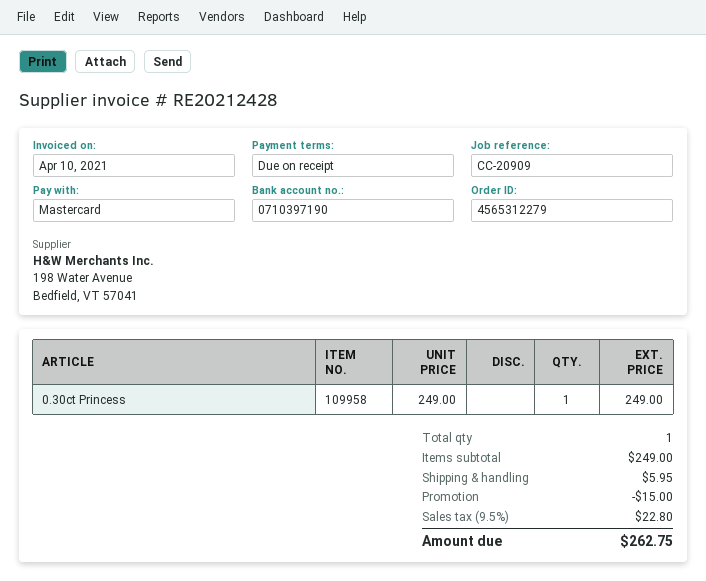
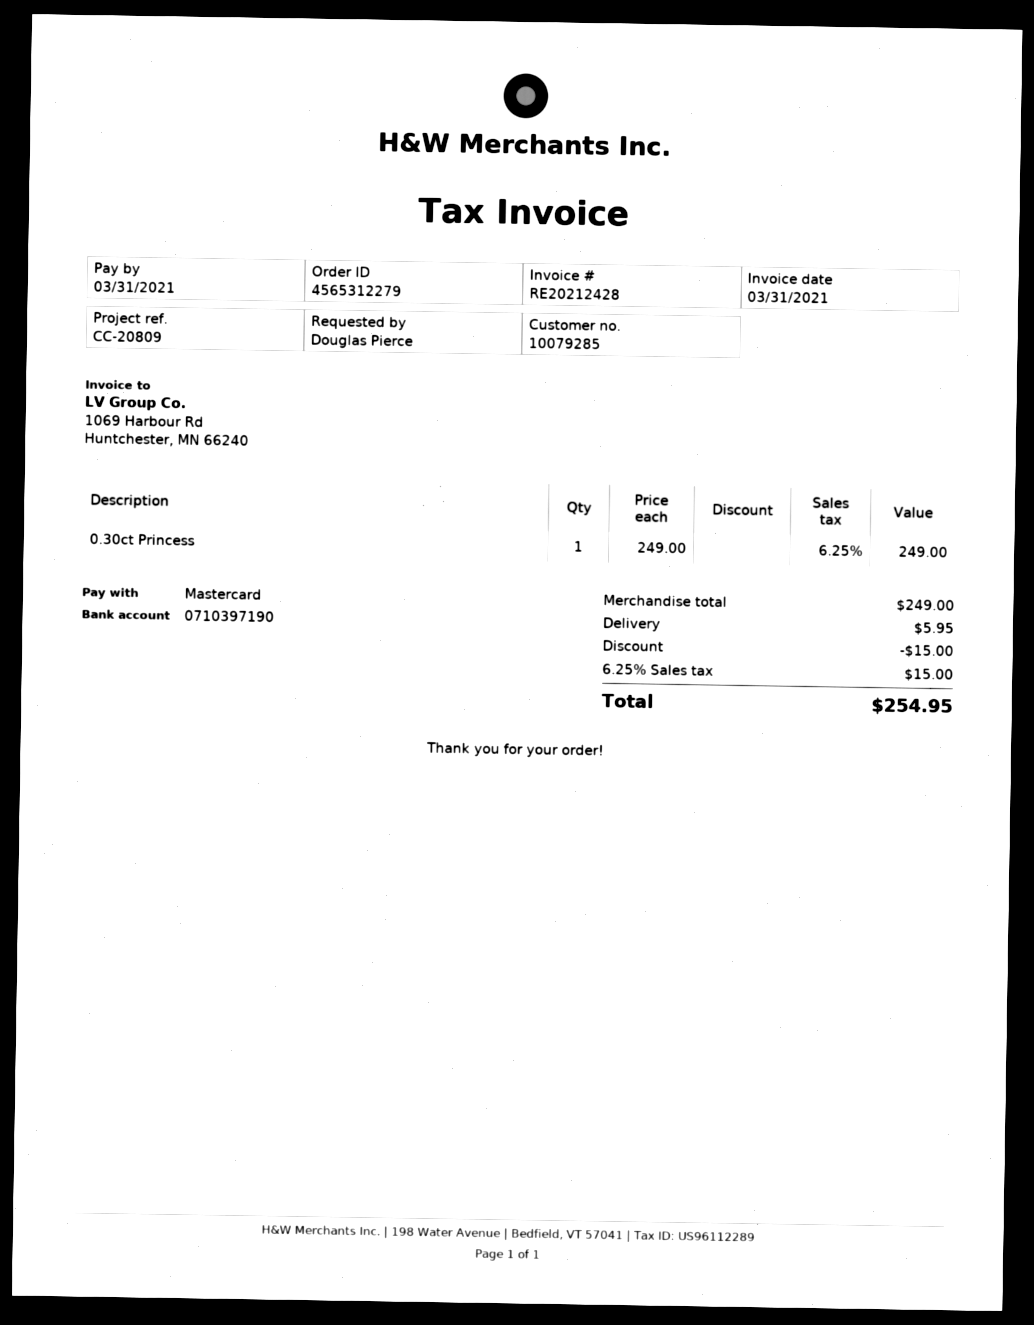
invoice date: 2021-04-10 -> 2021-03-31
reference: CC-20909 -> CC-20809
tax: 9.5% = 22.80 -> 6.25% = 15.00
total: 262.75 -> 254.95

